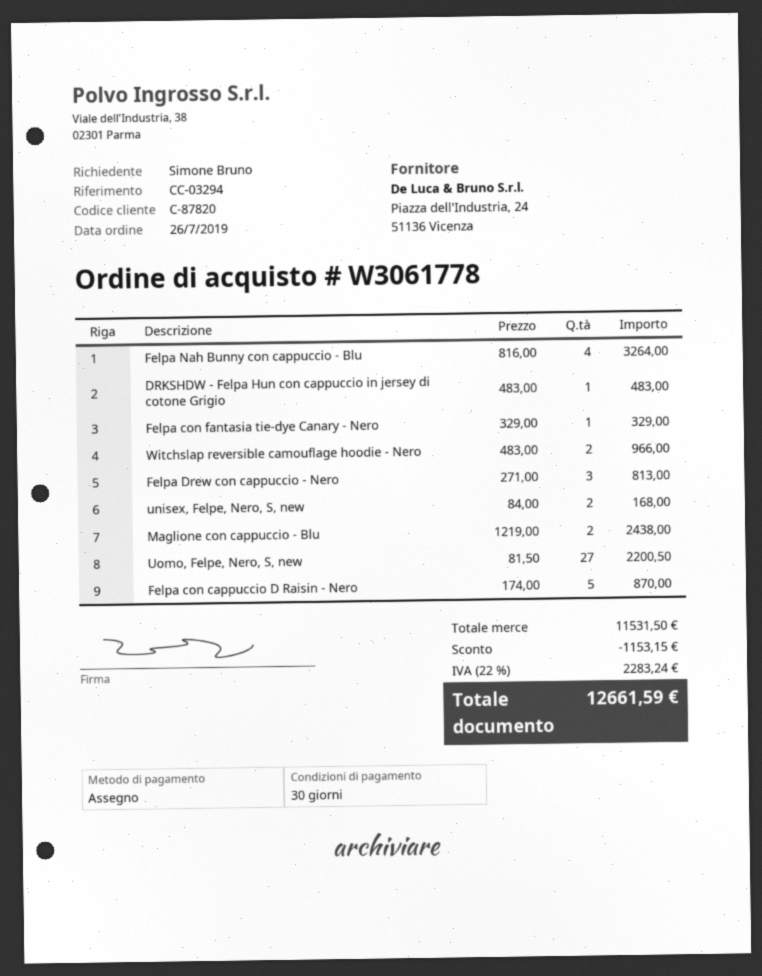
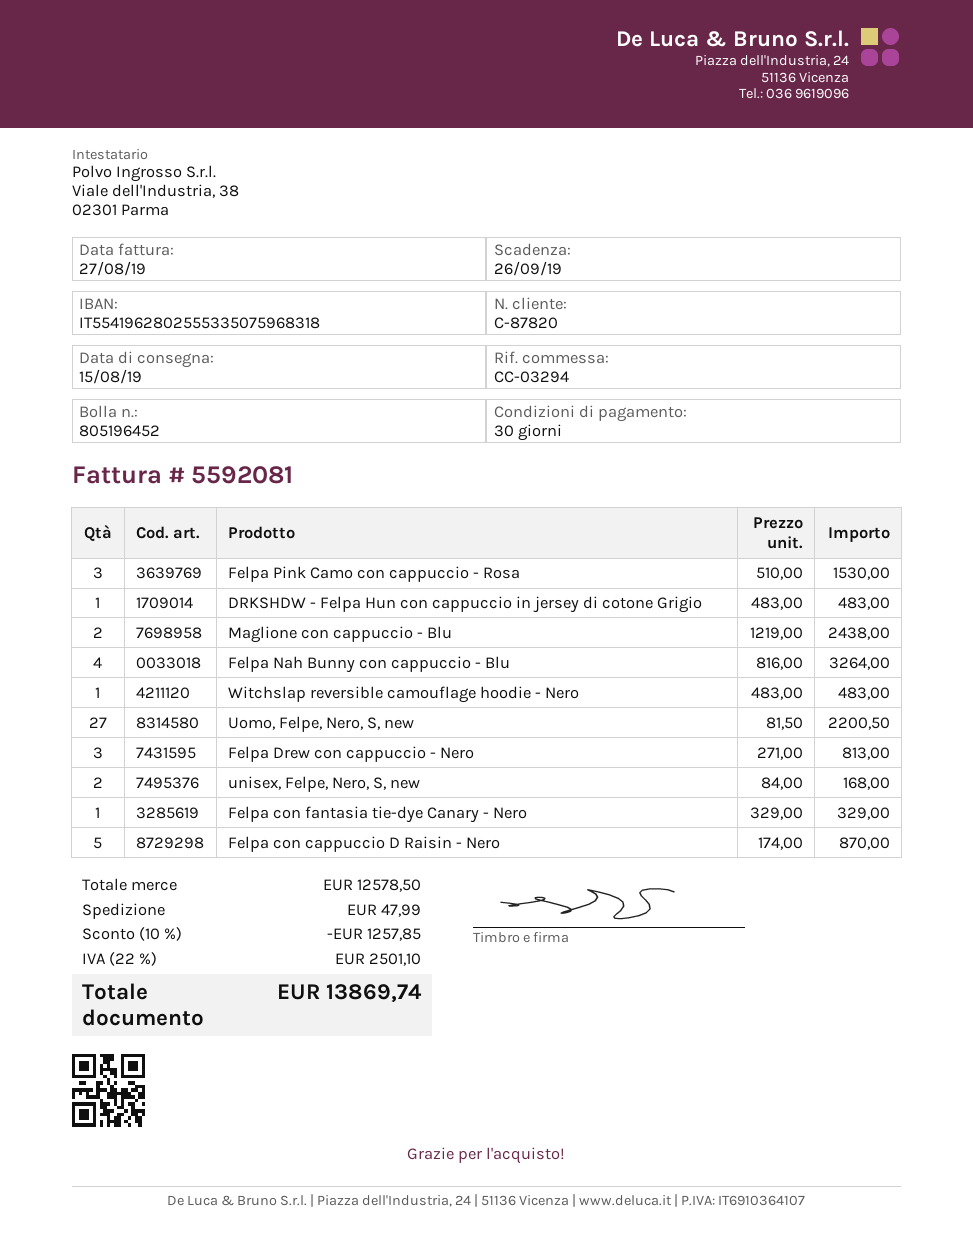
Witchslap reversible camouflage hoodie - Nero: 2 x 483.00 = 966.00 -> 1 x 483.00 = 483.00
Felpa Pink Camo con cappuccio - Rosa: none -> 3 x 510.00 = 1530.00
subtotal: 11531.50 -> 12578.50
discount: 1153.15 -> 1257.85
shipping: none -> 47.99
tax: 22% = 2283.24 -> 22% = 2501.10
total: 12661.59 -> 13869.74

